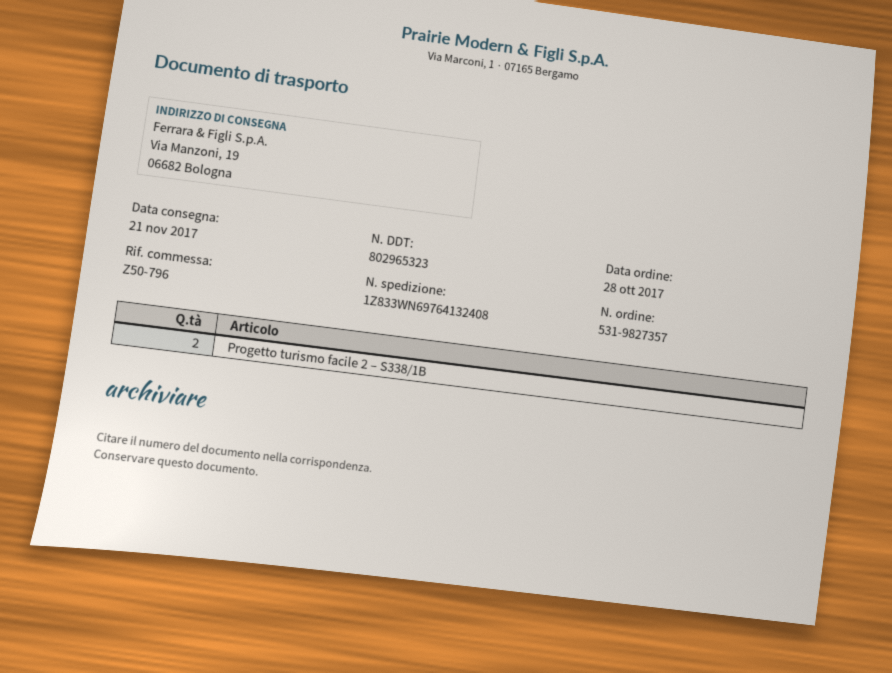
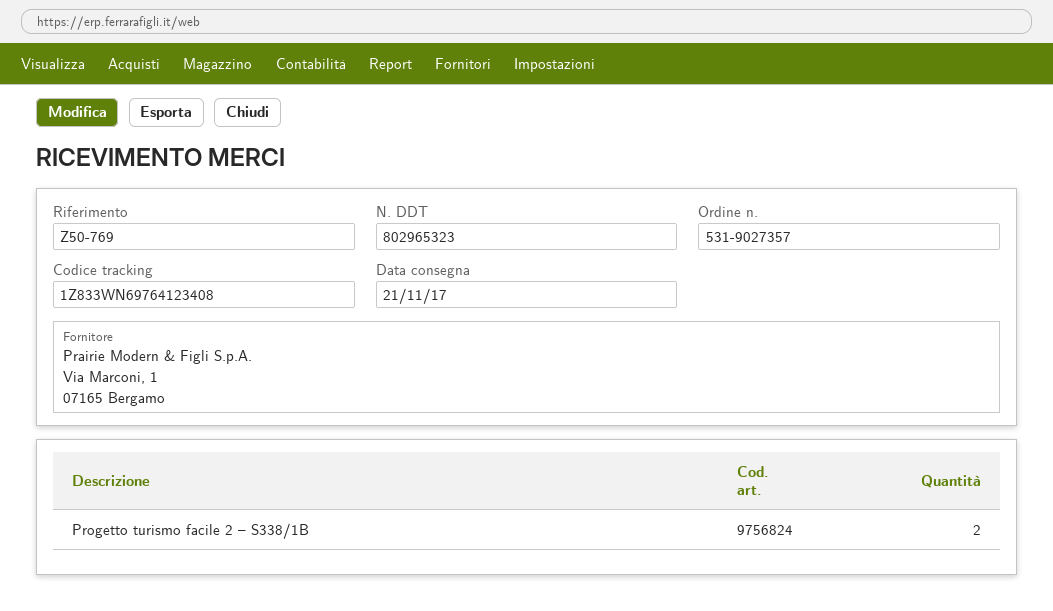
order number: 531-9827357 -> 531-9027357
reference: Z50-796 -> Z50-769
tracking number: 1Z833WN69764132408 -> 1Z833WN69764123408

